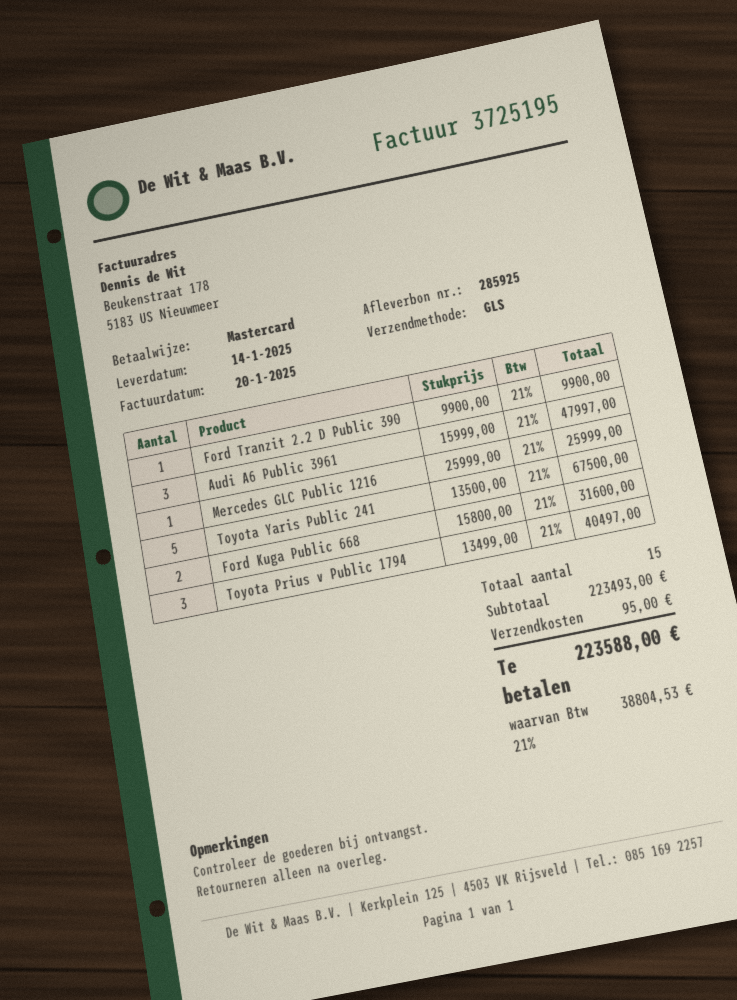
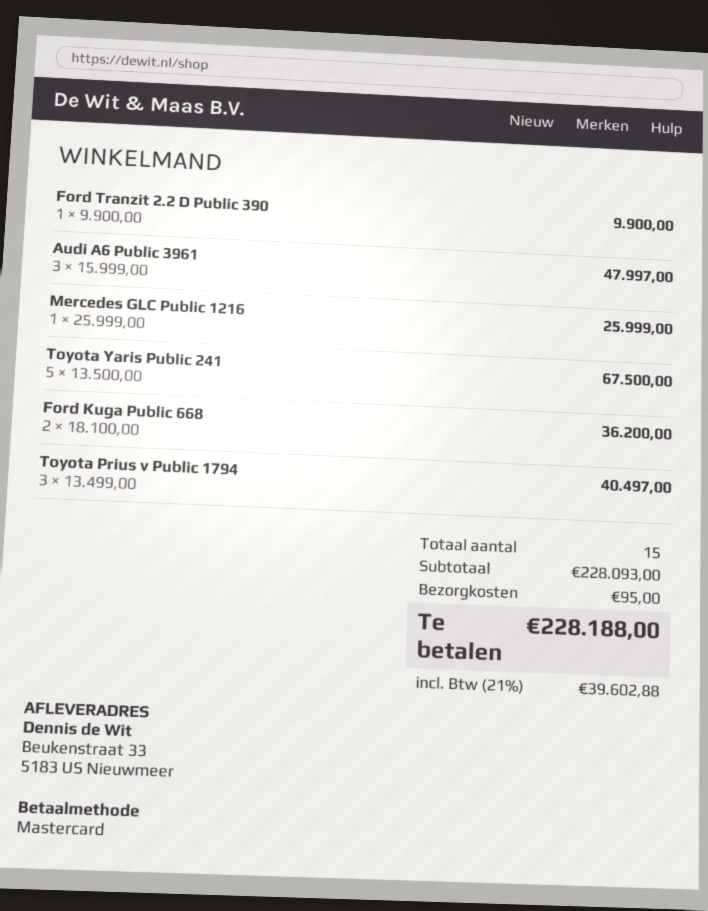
Ford Kuga Public 668: 2 x 15800.00 = 31600.00 -> 2 x 18100.00 = 36200.00
subtotal: 223493.00 -> 228093.00
tax: 21% = 38804.53 -> 21% = 39602.88
total: 223588.00 -> 228188.00

